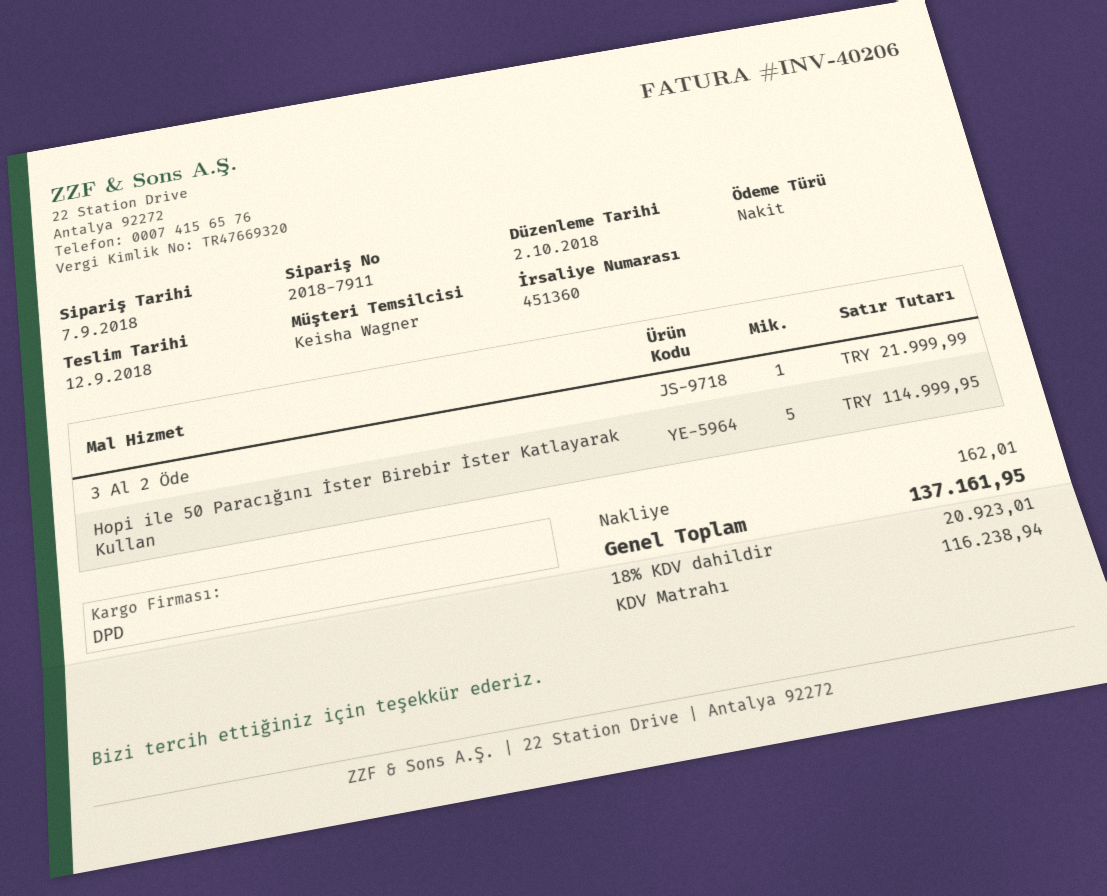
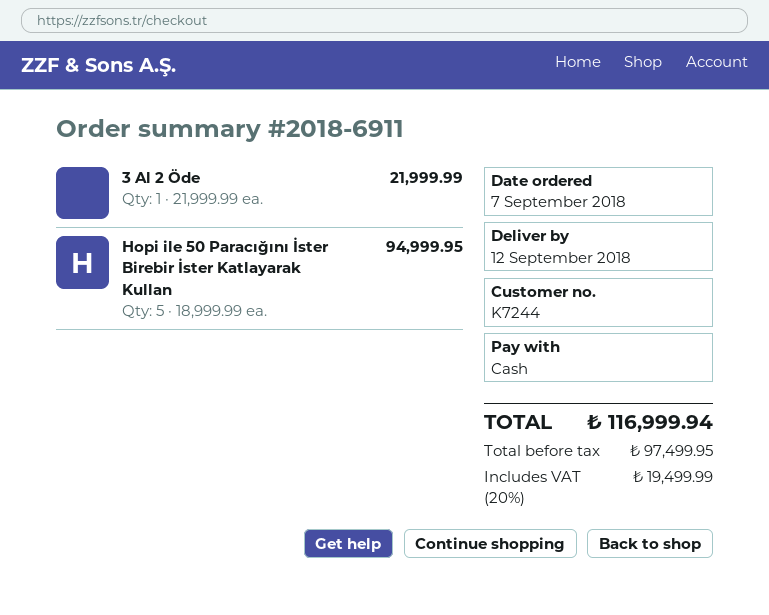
order number: 2018-7911 -> 2018-6911
Hopi ile 50 Paracığını İster Birebir İster Katlayarak Kullan: 5 for 114999.95 -> 5 for 94999.95
shipping: 162.01 -> none
net: 116238.94 -> 97499.95
tax: 18% = 20923.01 -> 20% = 19499.99
total: 137161.95 -> 116999.94

